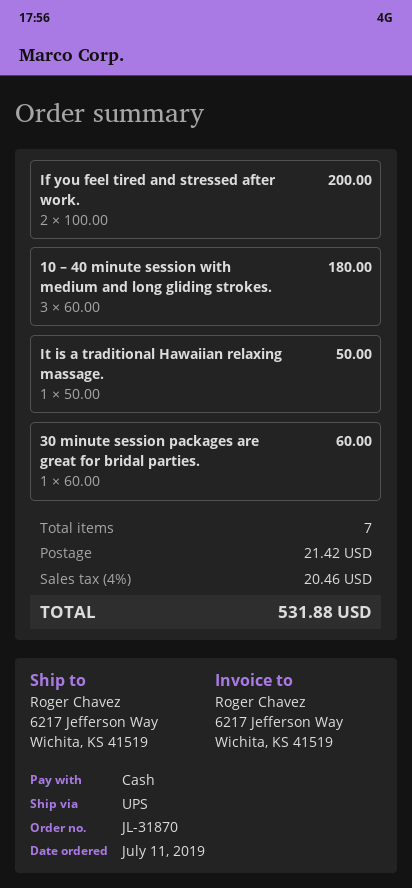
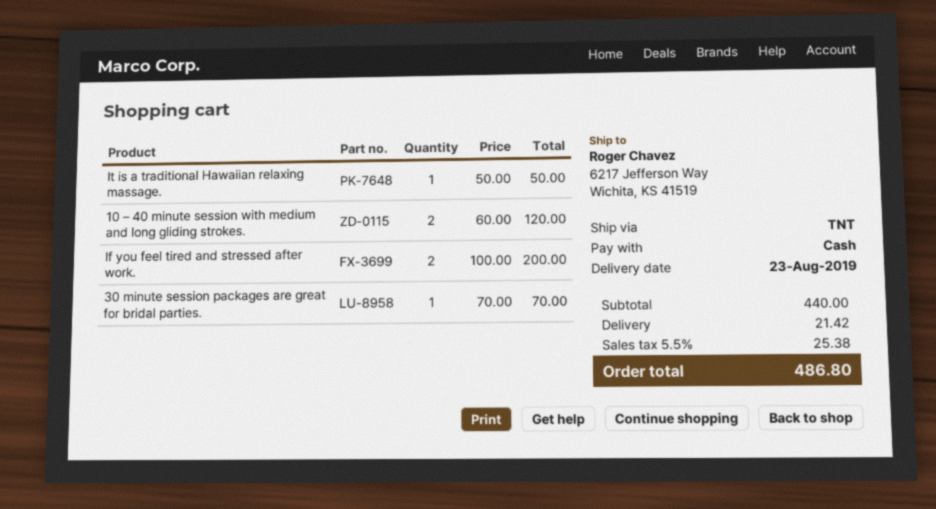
shipping method: UPS -> TNT
10 – 40 minute session with medium and long gliding strokes.: 3 x 60.00 = 180.00 -> 2 x 60.00 = 120.00
30 minute session packages are great for bridal parties.: 1 x 60.00 = 60.00 -> 1 x 70.00 = 70.00
tax: 4% = 20.46 -> 5.5% = 25.38
total: 531.88 -> 486.80

